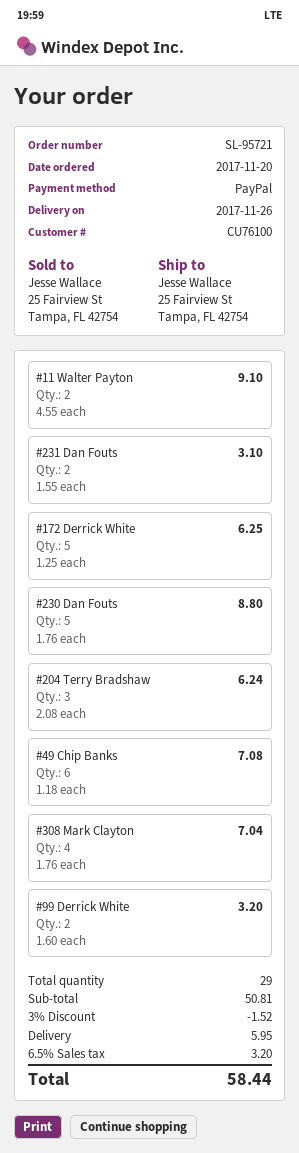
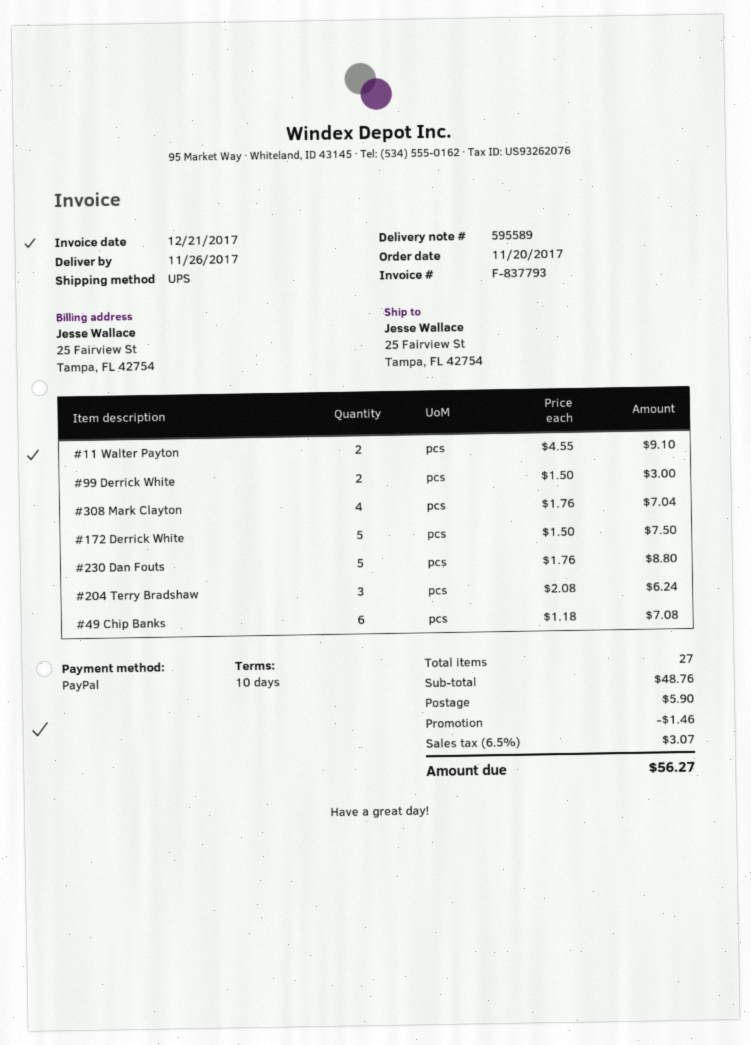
#231 Dan Fouts: 2 x 1.55 = 3.10 -> none
#172 Derrick White: 5 x 1.25 = 6.25 -> 5 x 1.50 = 7.50
#99 Derrick White: 2 x 1.60 = 3.20 -> 2 x 1.50 = 3.00
total quantity: 29 -> 27
subtotal: 50.81 -> 48.76
discount: 1.52 -> 1.46
shipping: 5.95 -> 5.90
tax: 6.5% = 3.20 -> 6.5% = 3.07
total: 58.44 -> 56.27

